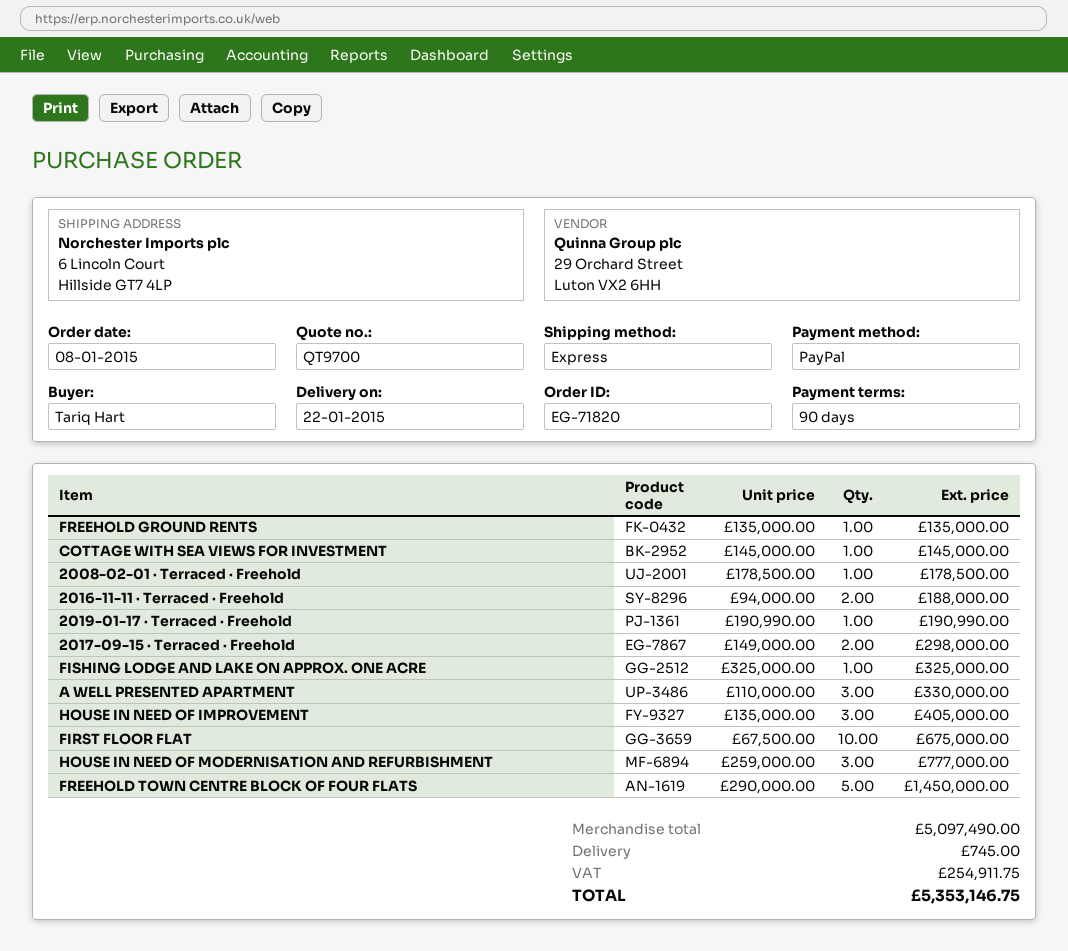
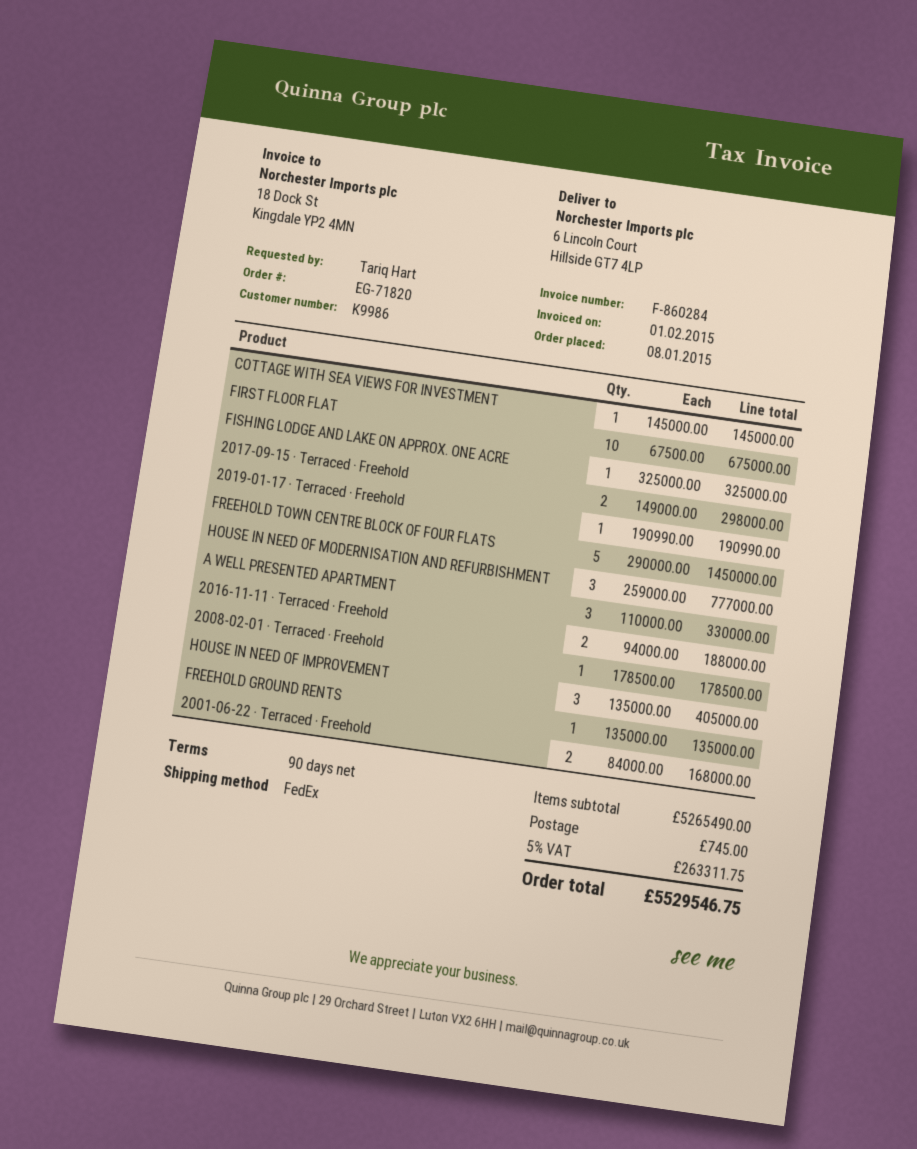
shipping method: express -> FedEx
2001-06-22 · Terraced · Freehold: none -> 2 x 84000.00 = 168000.00
subtotal: 5097490.00 -> 5265490.00
tax: 254911.75 -> 263311.75
total: 5353146.75 -> 5529546.75

